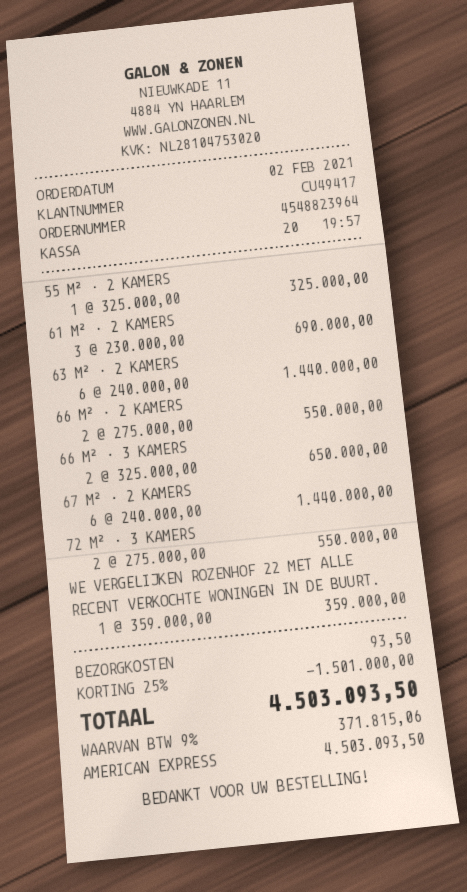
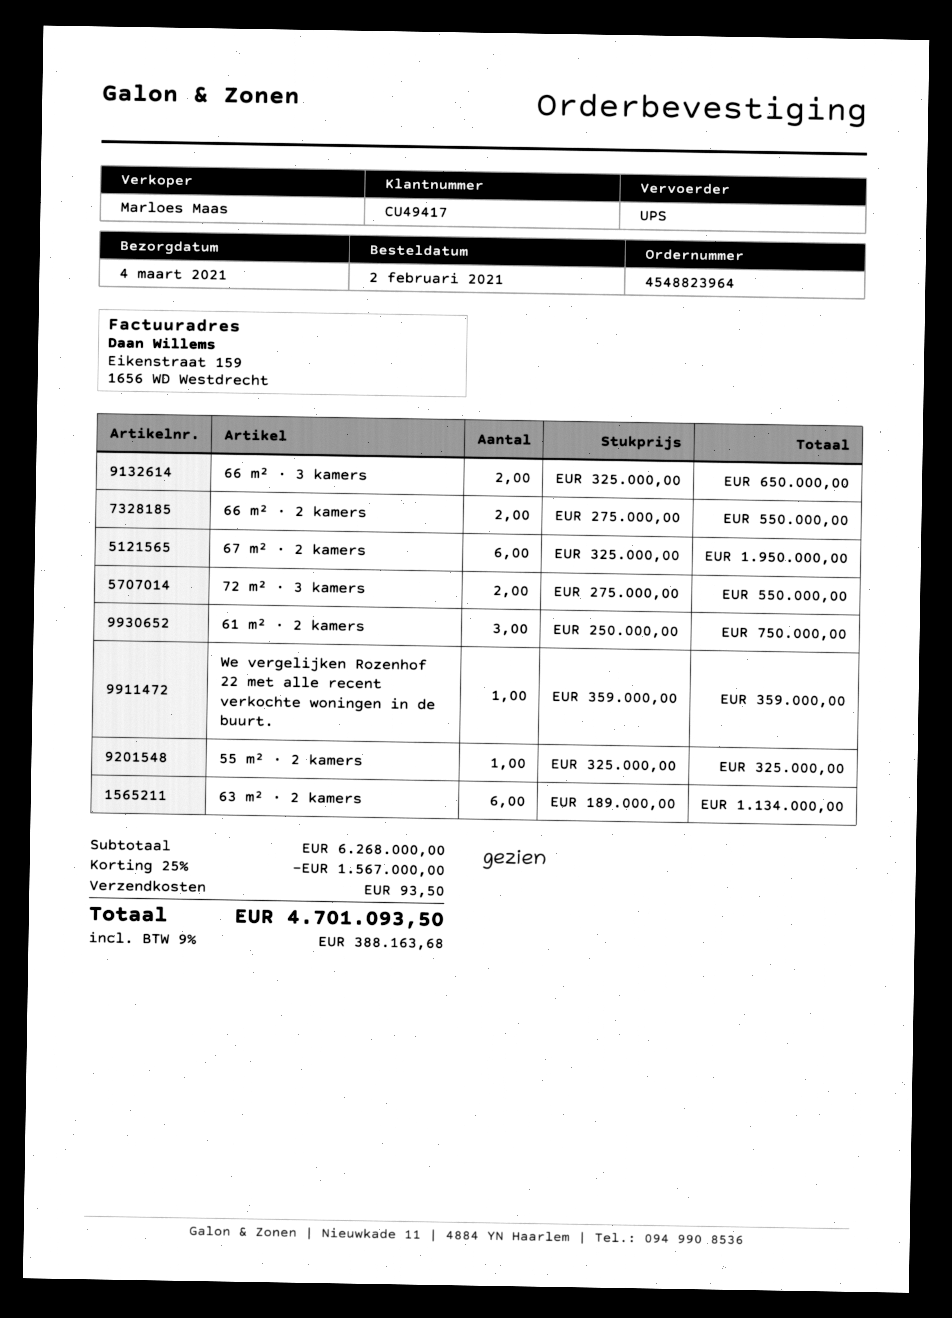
61 M² · 2 KAMERS: 3 x 230000.00 = 690000.00 -> 3 x 250000.00 = 750000.00
63 M² · 2 KAMERS: 6 x 240000.00 = 1440000.00 -> 6 x 189000.00 = 1134000.00
67 M² · 2 KAMERS: 6 x 240000.00 = 1440000.00 -> 6 x 325000.00 = 1950000.00
discount: 25% = 1501000.00 -> 25% = 1567000.00
tax: 9% = 371815.06 -> 9% = 388163.68
total: 4503093.50 -> 4701093.50

